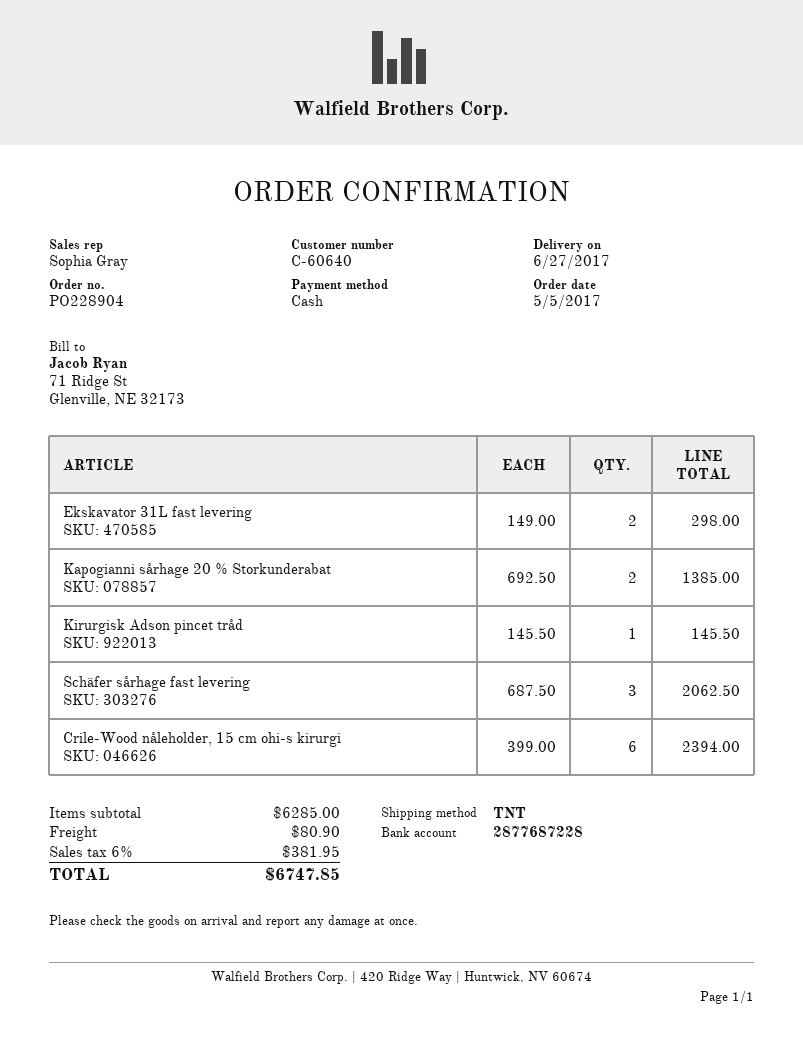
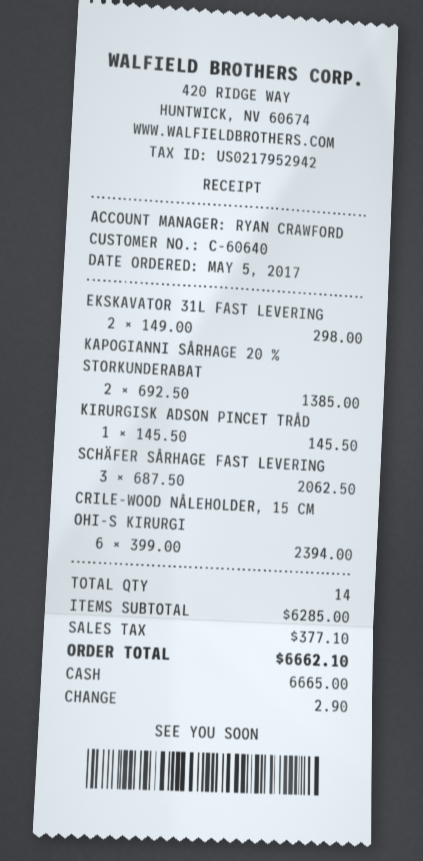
sales rep: Sophia Gray -> RYAN CRAWFORD
shipping: 80.90 -> none
tax: 381.95 -> 377.10
total: 6747.85 -> 6662.10

